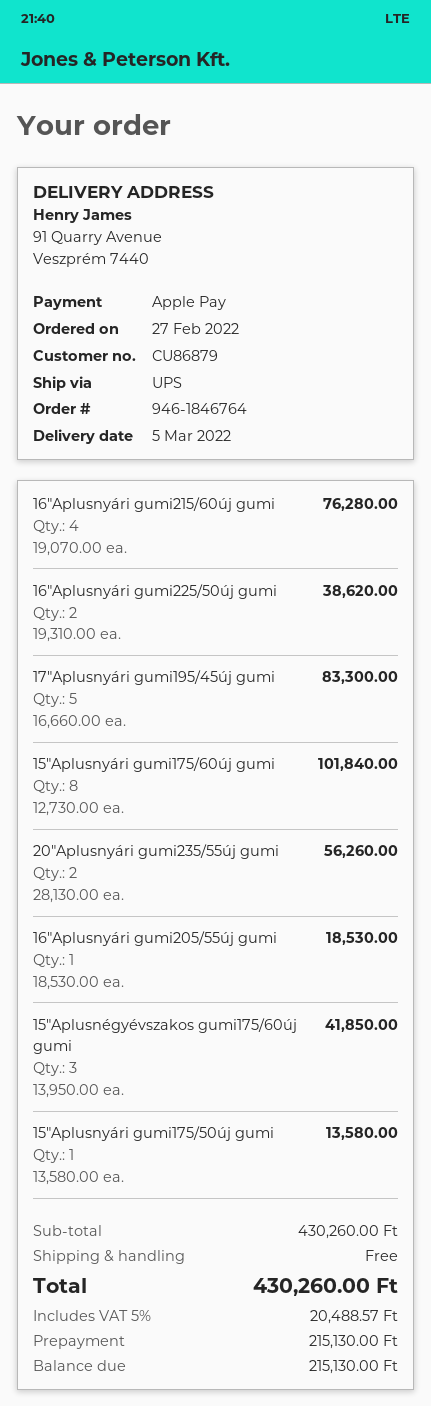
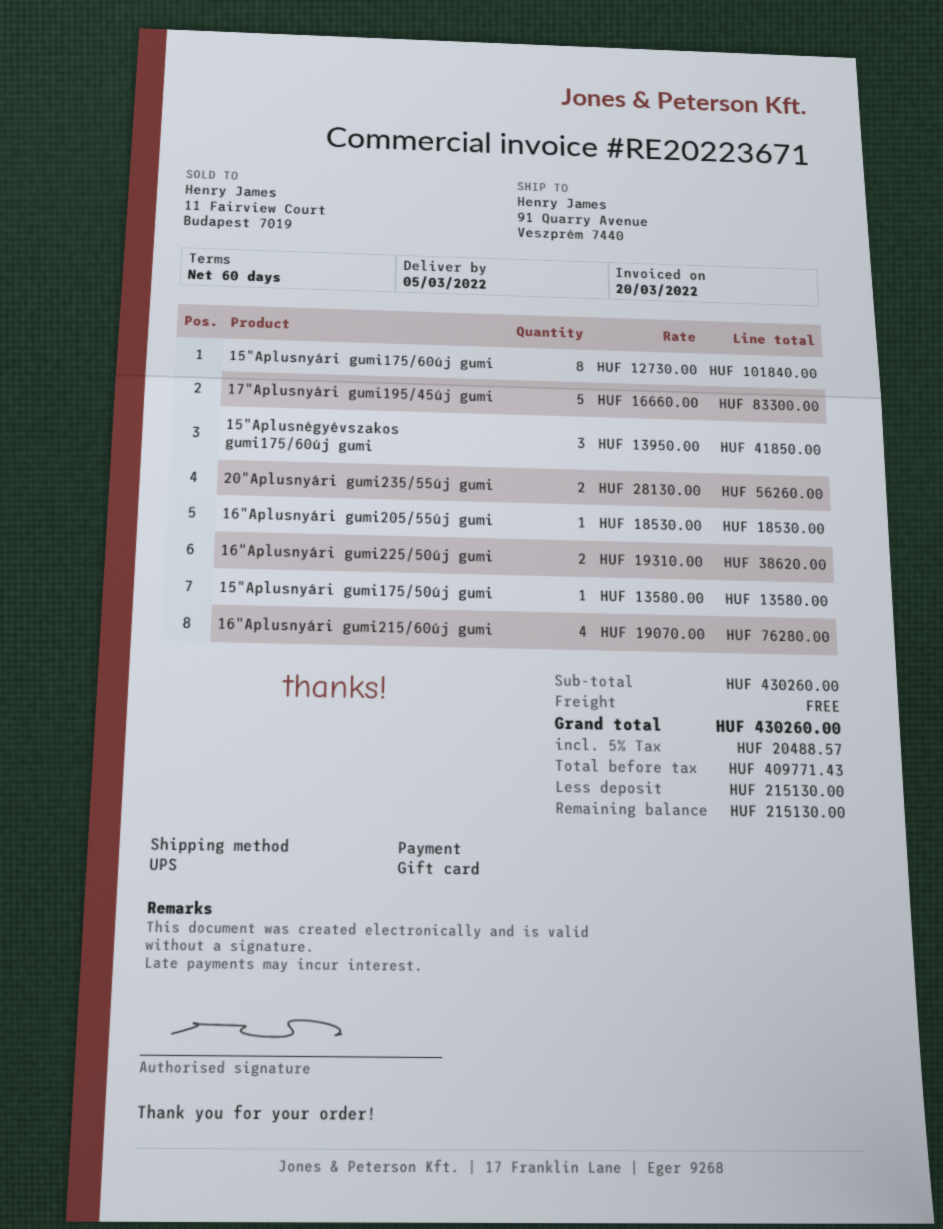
payment method: Apple Pay -> gift card

